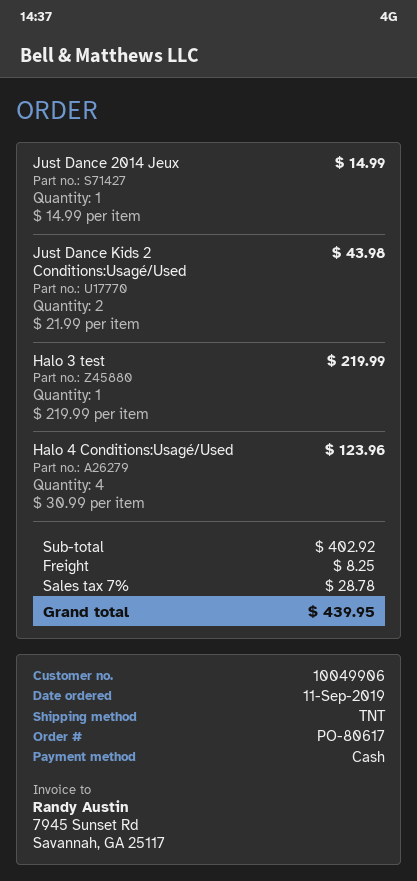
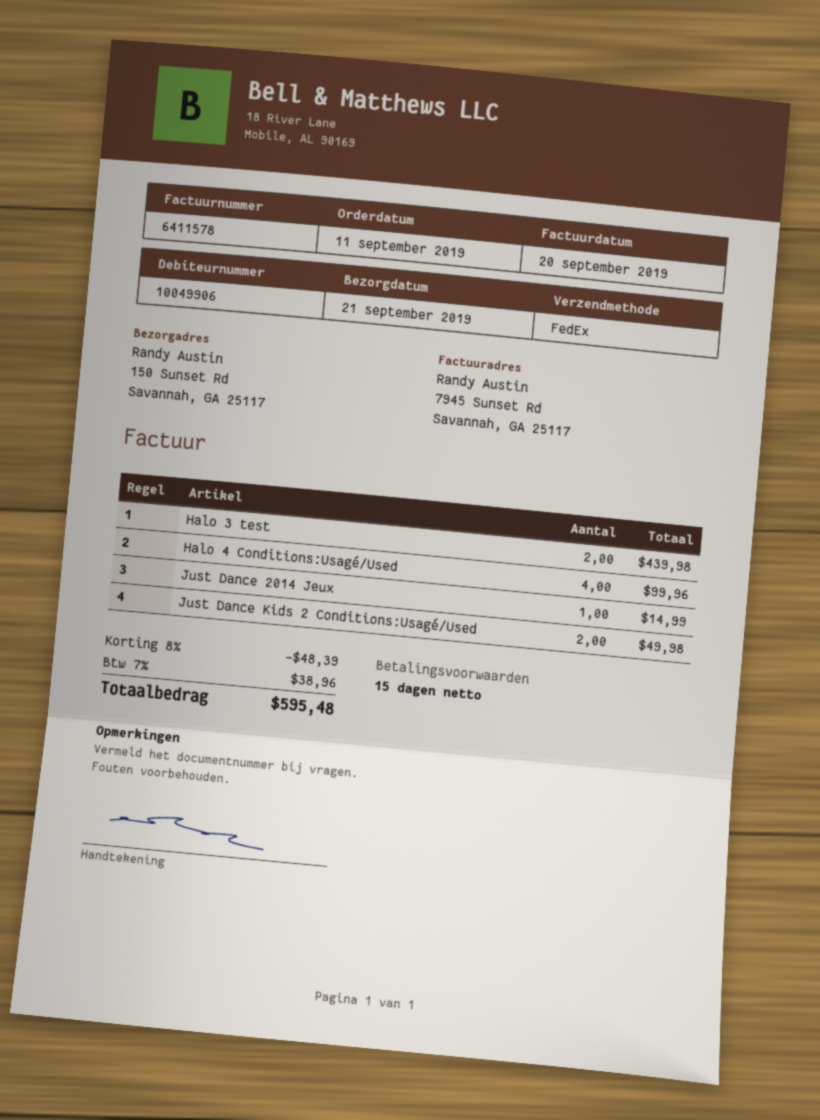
shipping method: TNT -> FedEx
Just Dance Kids 2 Conditions:Usagé/Used: 2 for 43.98 -> 2 for 49.98
Halo 3 test: 1 for 219.99 -> 2 for 439.98
Halo 4 Conditions:Usagé/Used: 4 for 123.96 -> 4 for 99.96
discount: none -> 8% = 48.39
shipping: 8.25 -> none
tax: 7% = 28.78 -> 7% = 38.96
total: 439.95 -> 595.48

